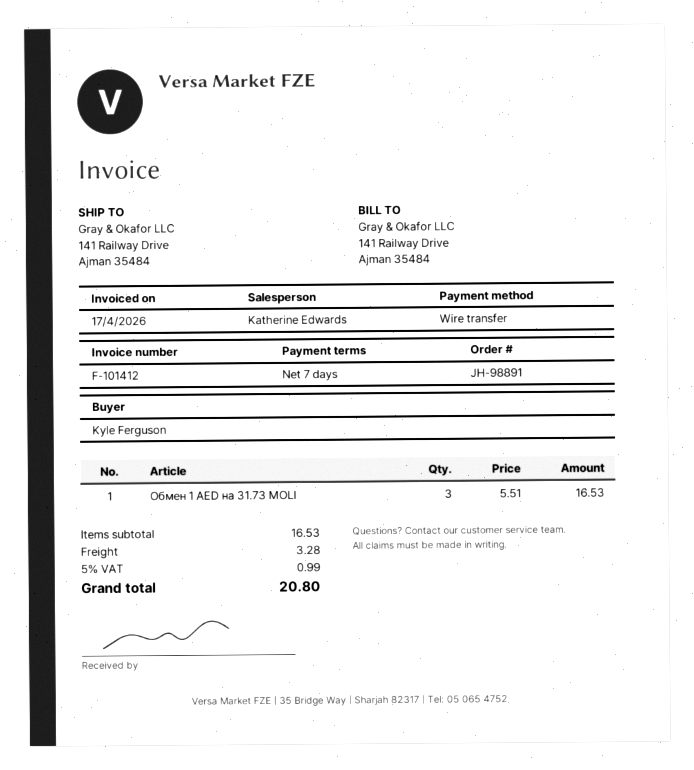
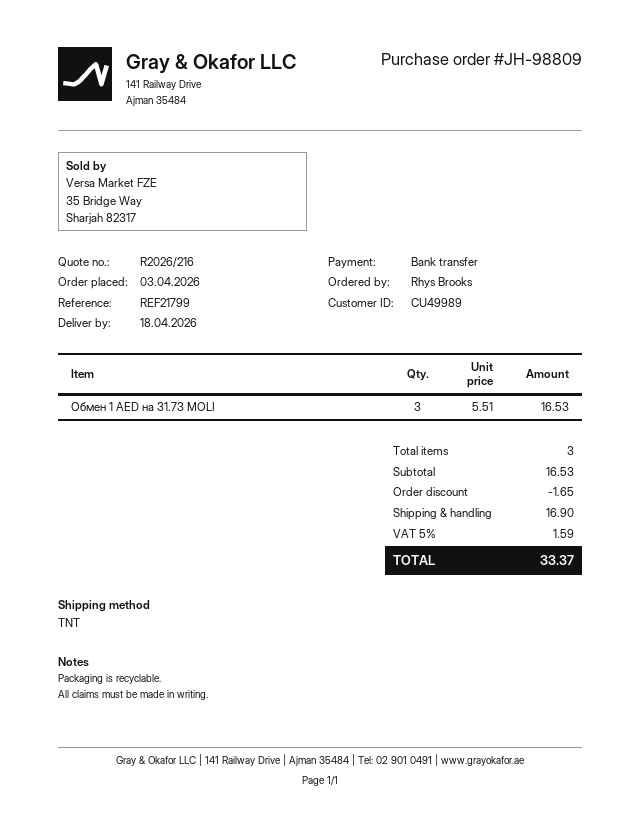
order number: JH-98891 -> JH-98809
ordered by: Kyle Ferguson -> Rhys Brooks
discount: none -> 1.65
shipping: 3.28 -> 16.90
tax: 5% = 0.99 -> 5% = 1.59
total: 20.80 -> 33.37

